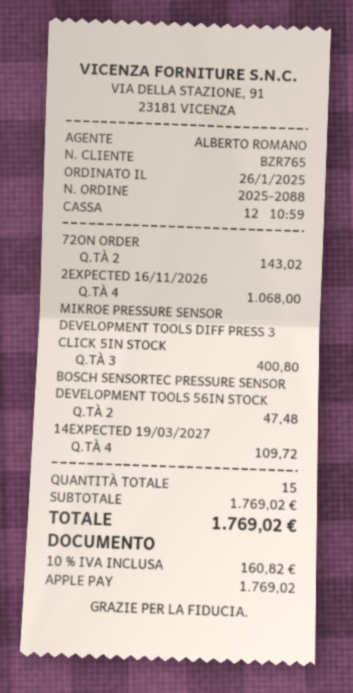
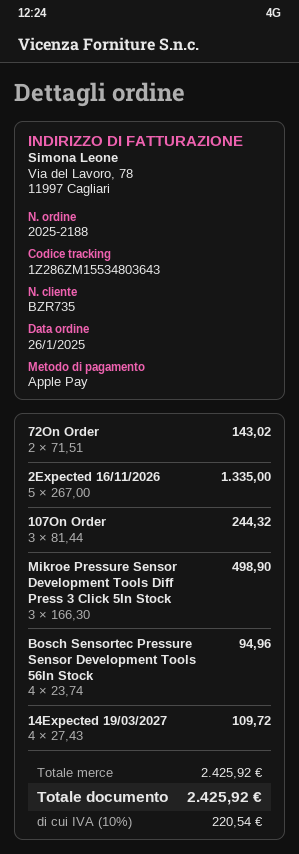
order number: 2025-2088 -> 2025-2188
customer number: BZR765 -> BZR735
2EXPECTED 16/11/2026: 4 for 1068.00 -> 5 for 1335.00
MIKROE PRESSURE SENSOR DEVELOPMENT TOOLS DIFF PRESS 3 CLICK 5IN STOCK: 3 for 400.80 -> 3 for 498.90
BOSCH SENSORTEC PRESSURE SENSOR DEVELOPMENT TOOLS 56IN STOCK: 2 for 47.48 -> 4 for 94.96
107On Order: none -> 3 for 244.32
subtotal: 1769.02 -> 2425.92
tax: 10% = 160.82 -> 10% = 220.54
total: 1769.02 -> 2425.92

